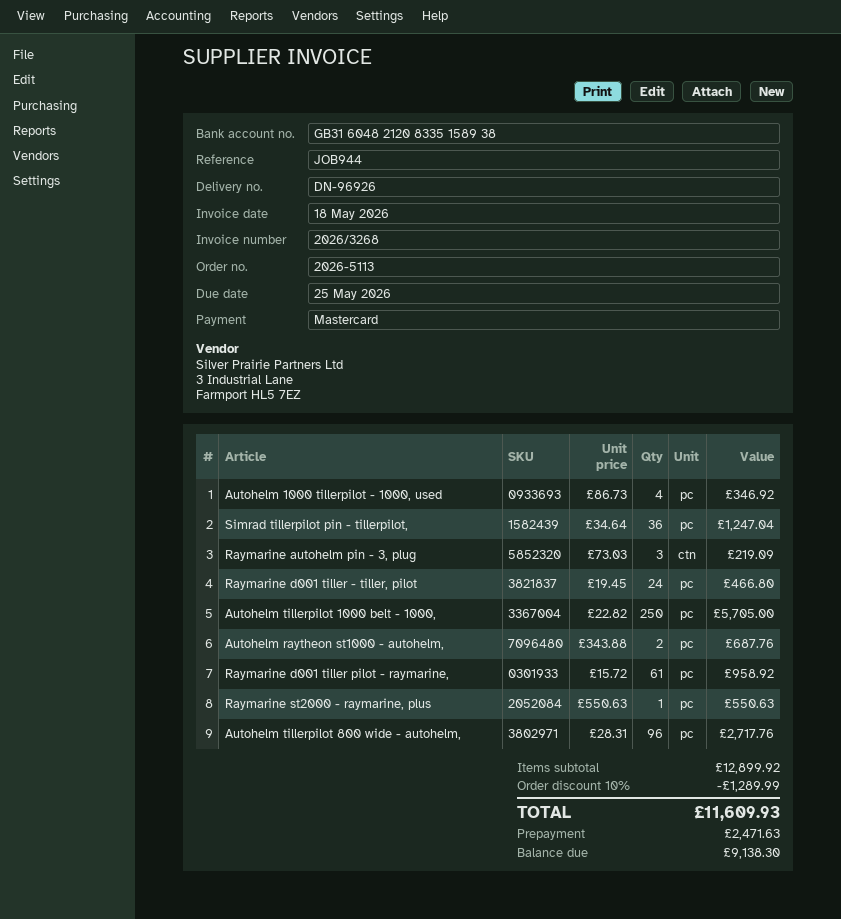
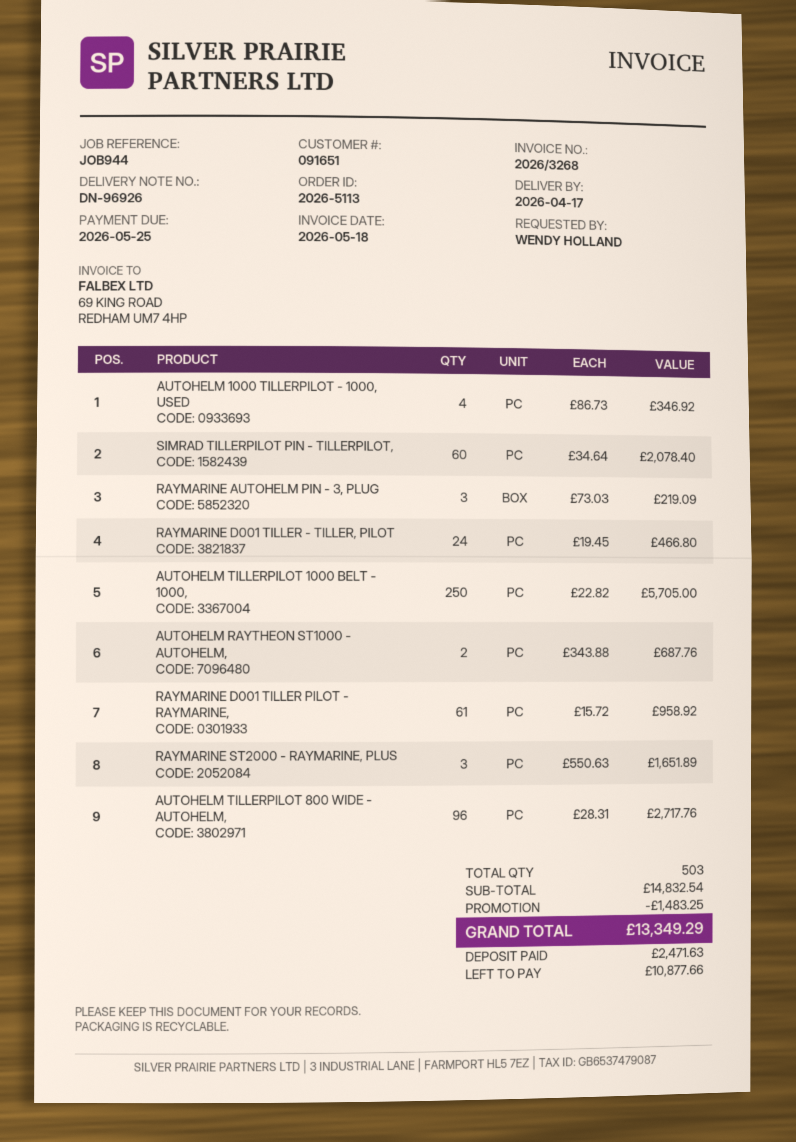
Simrad tillerpilot pin - tillerpilot,: 36 x 34.64 = 1247.04 -> 60 x 34.64 = 2078.40
Raymarine st2000 - raymarine, plus: 1 x 550.63 = 550.63 -> 3 x 550.63 = 1651.89
subtotal: 12899.92 -> 14832.54
discount: 1289.99 -> 1483.25
total: 11609.93 -> 13349.29
balance: 9138.30 -> 10877.66

